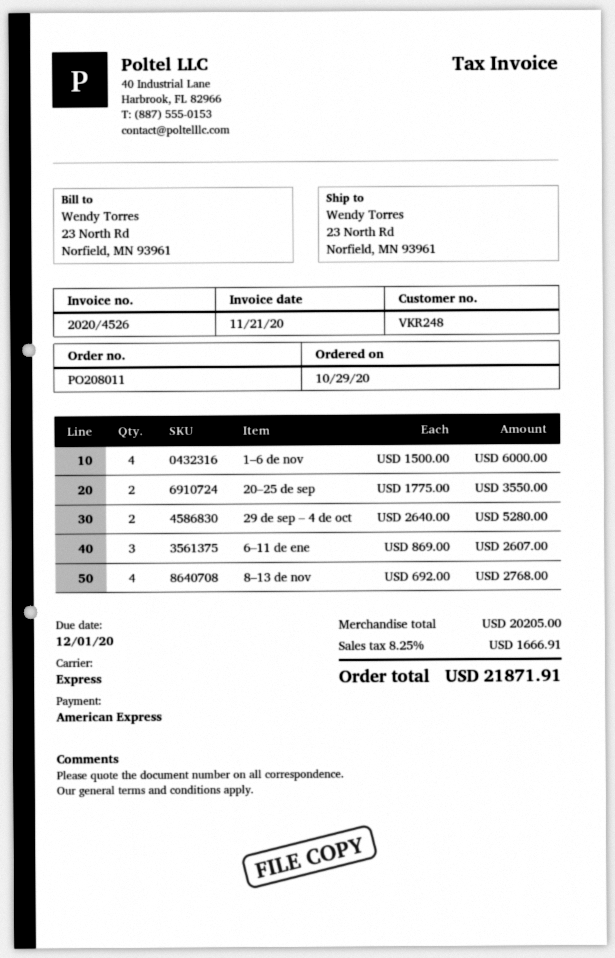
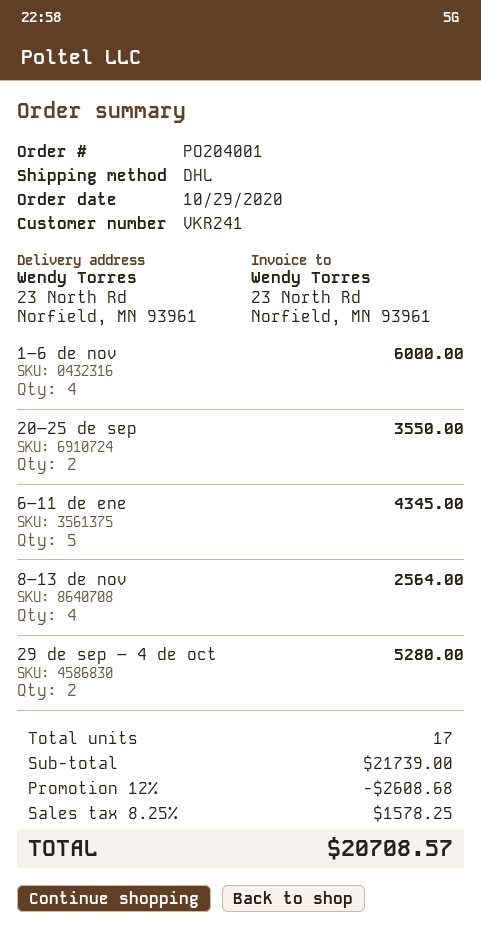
order number: PO208011 -> PO204001
customer number: VKR248 -> VKR241
shipping method: express -> DHL
6–11 de ene: 3 for 2607.00 -> 5 for 4345.00
8–13 de nov: 4 for 2768.00 -> 4 for 2564.00
subtotal: 20205.00 -> 21739.00
discount: none -> 12% = 2608.68
tax: 8.25% = 1666.91 -> 8.25% = 1578.25
total: 21871.91 -> 20708.57

